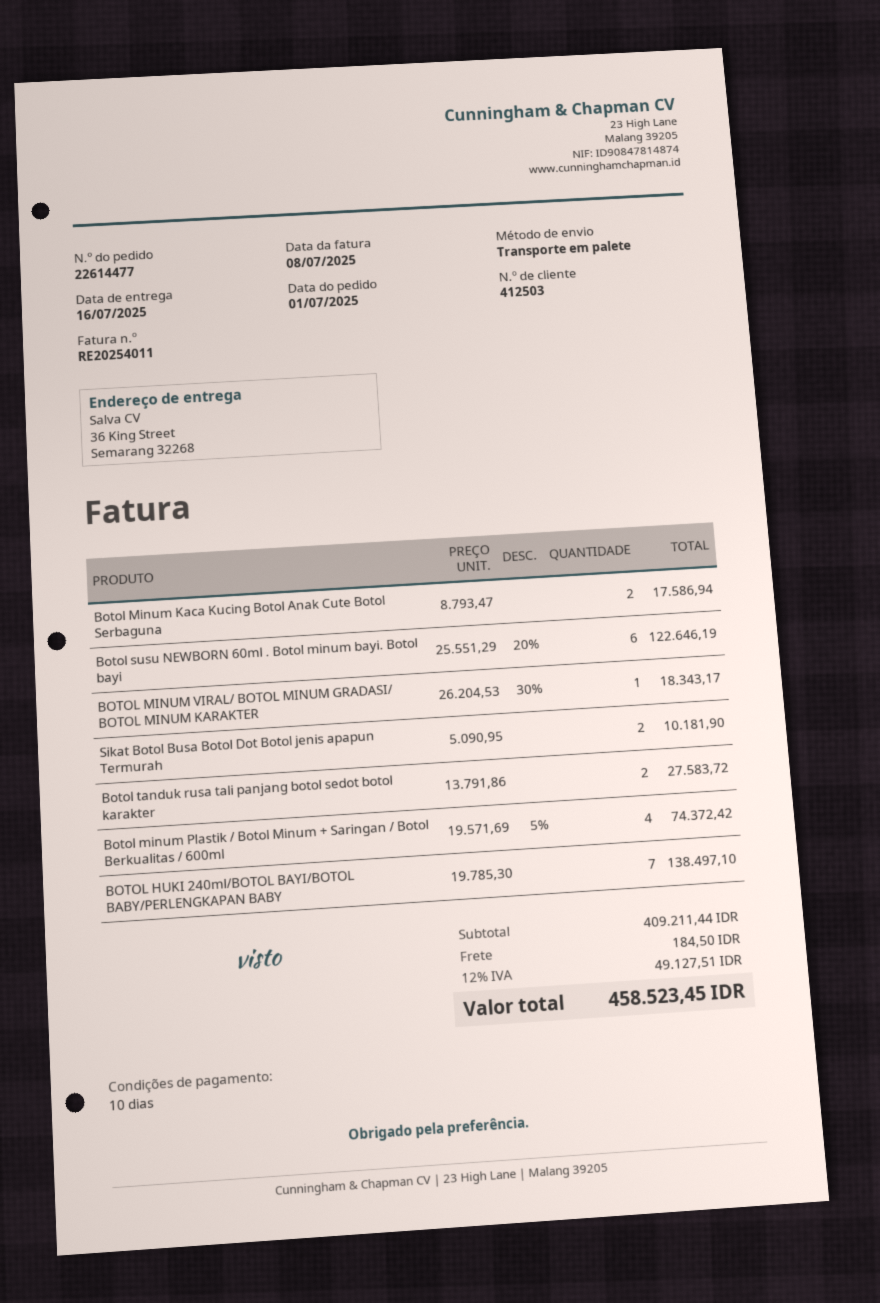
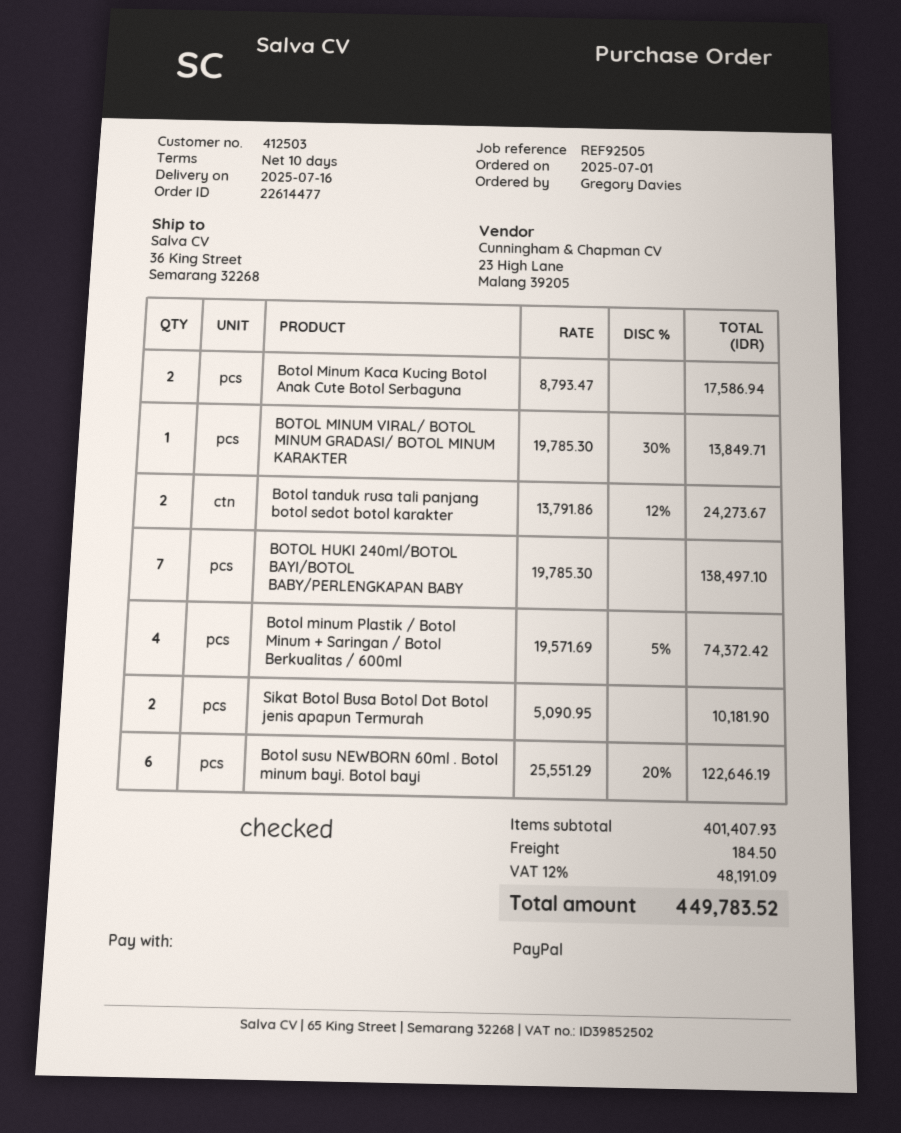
BOTOL MINUM VIRAL/ BOTOL MINUM GRADASI/ BOTOL MINUM KARAKTER: 1 x 26204.53 - 30% = 18343.17 -> 1 x 19785.30 - 30% = 13849.71
Botol tanduk rusa tali panjang botol sedot botol karakter: 2 x 13791.86 = 27583.72 -> 2 x 13791.86 - 12% = 24273.67
subtotal: 409211.44 -> 401407.93
tax: 12% = 49127.51 -> 12% = 48191.09
total: 458523.45 -> 449783.52

